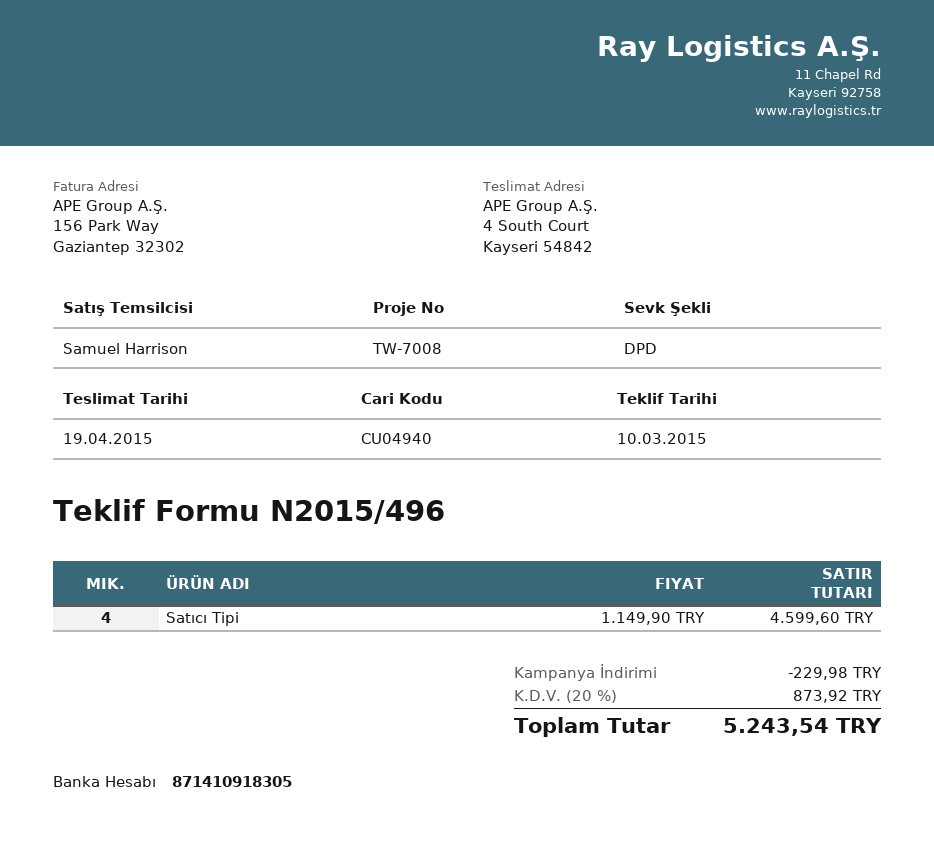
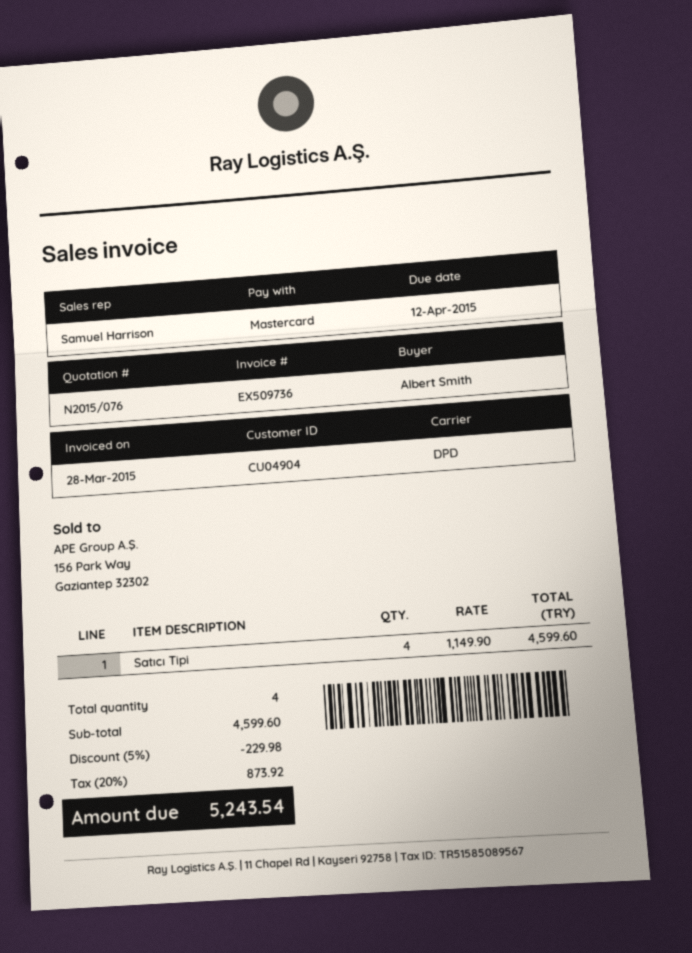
quote number: N2015/496 -> N2015/076
customer number: CU04940 -> CU04904

